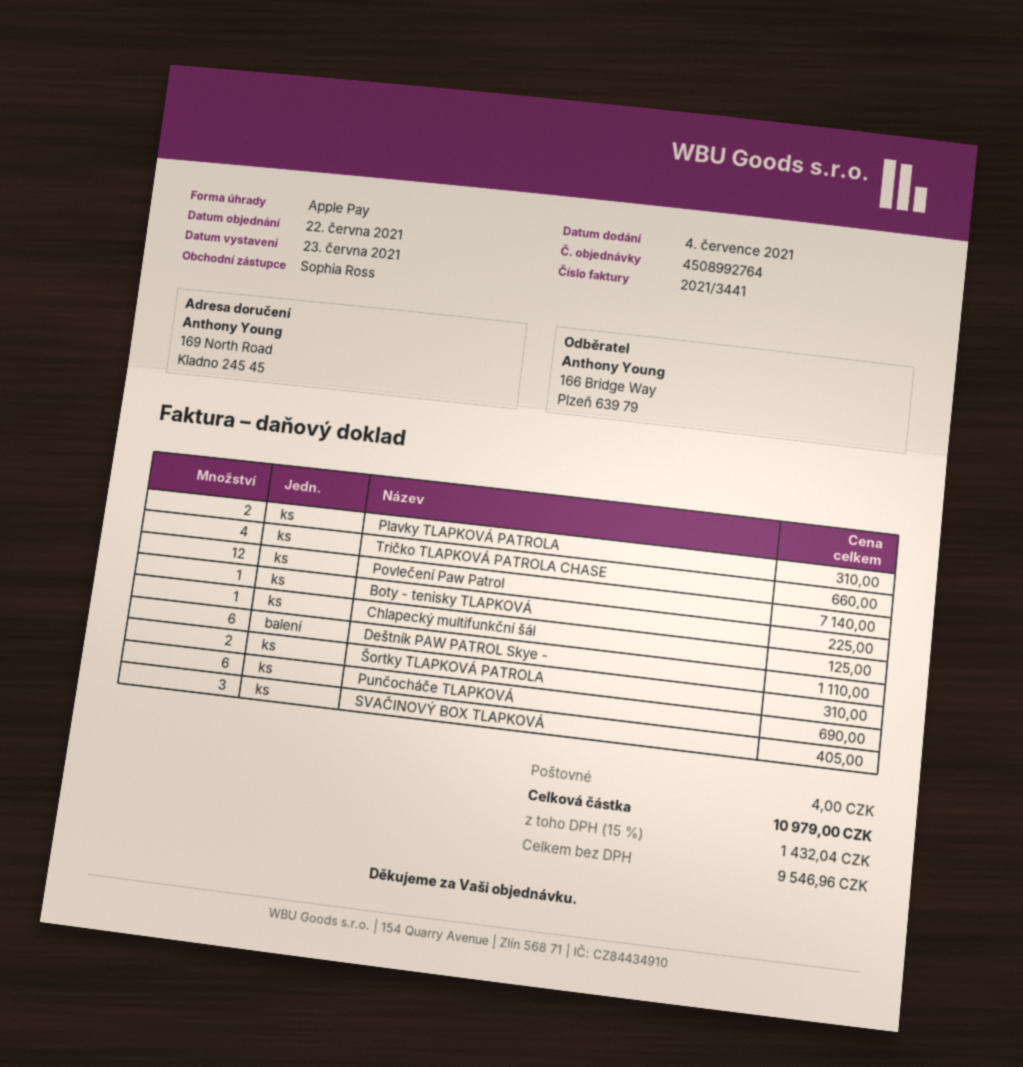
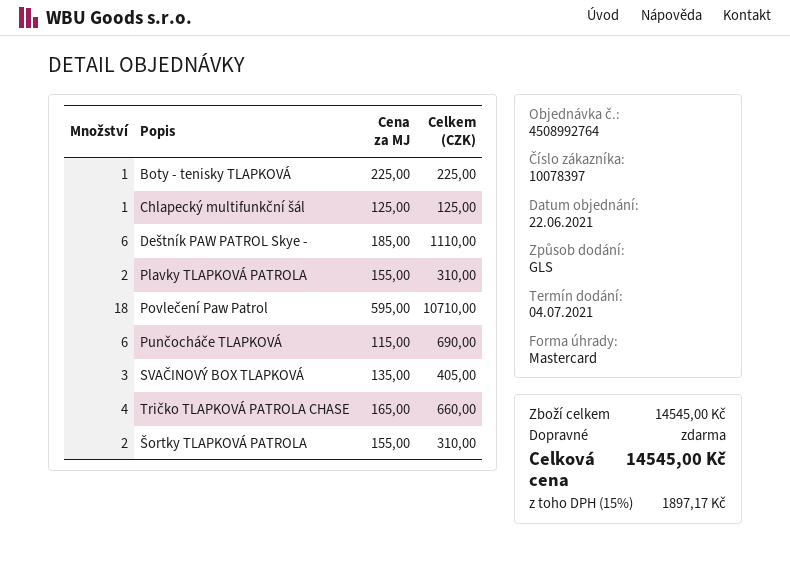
payment method: Apple Pay -> Mastercard
Povlečení Paw Patrol: 12 for 7140.00 -> 18 for 10710.00
shipping: 4.00 -> 0.00
tax: 15% = 1432.04 -> 15% = 1897.17
total: 10979.00 -> 14545.00

